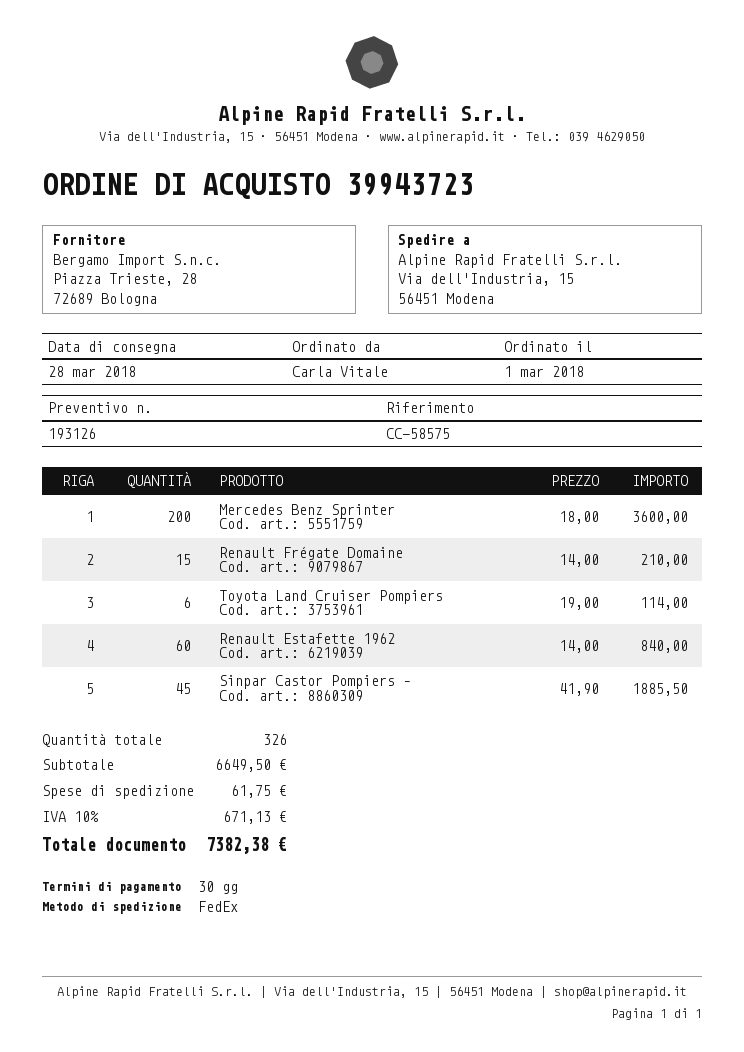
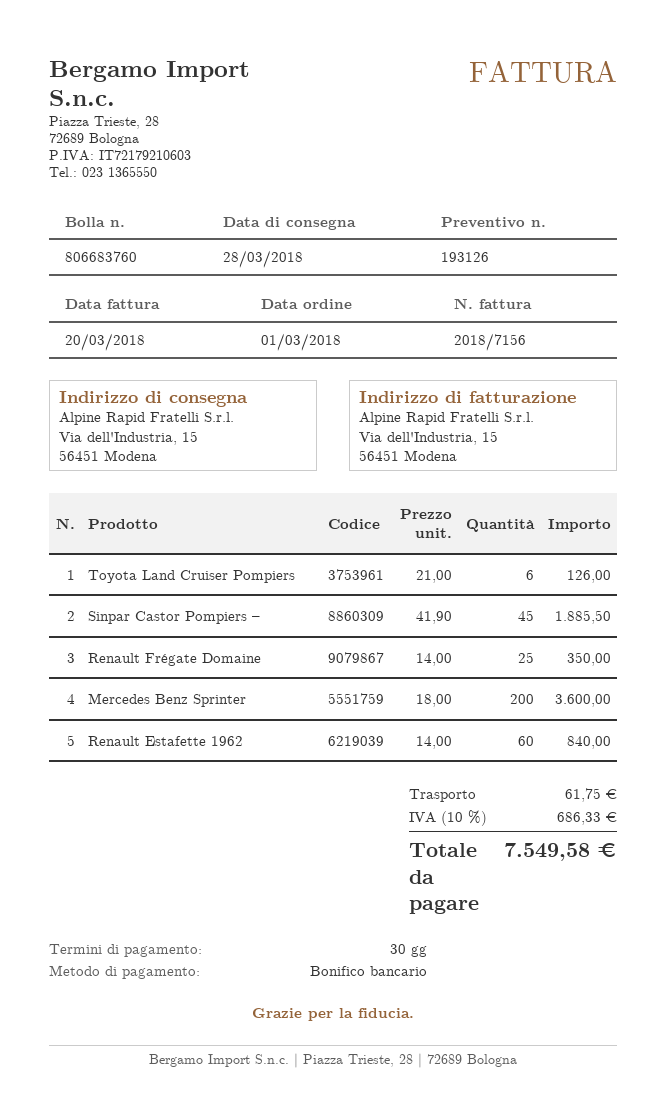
Renault Frégate Domaine: 15 x 14.00 = 210.00 -> 25 x 14.00 = 350.00
Toyota Land Cruiser Pompiers: 6 x 19.00 = 114.00 -> 6 x 21.00 = 126.00
tax: 10% = 671.13 -> 10% = 686.33
total: 7382.38 -> 7549.58

